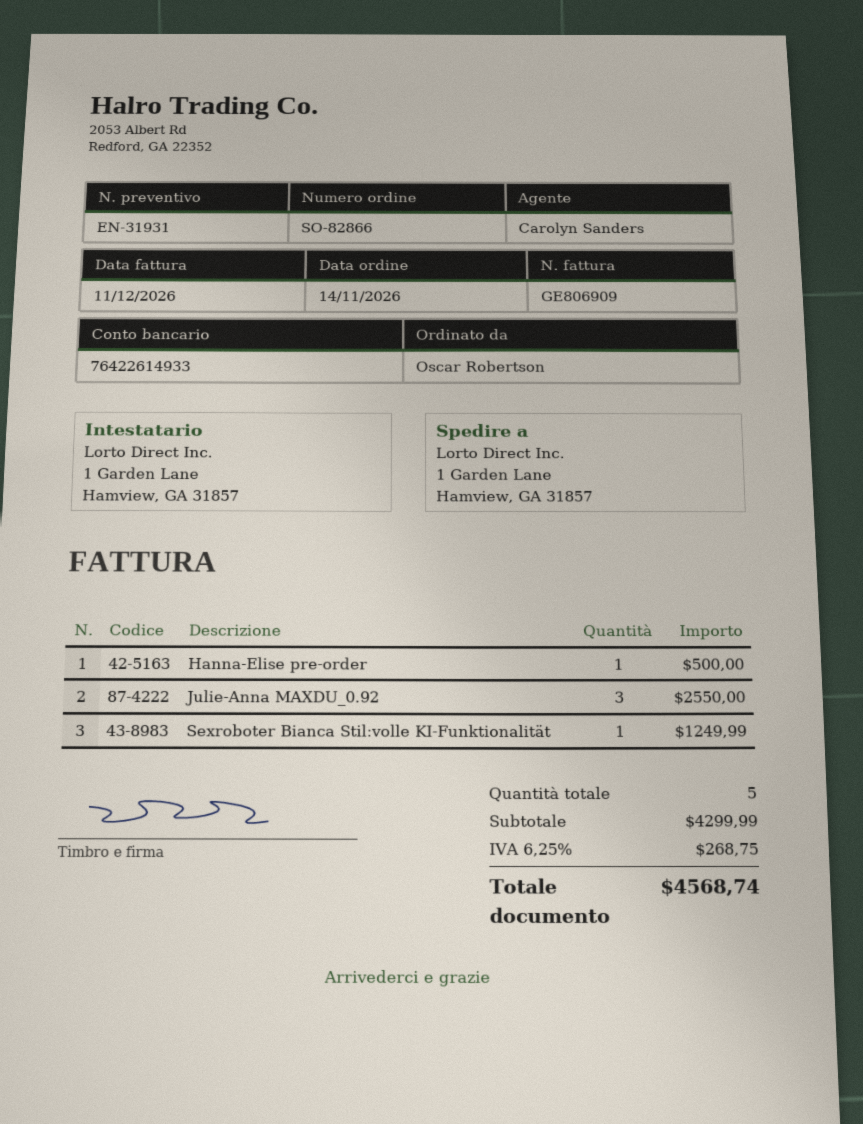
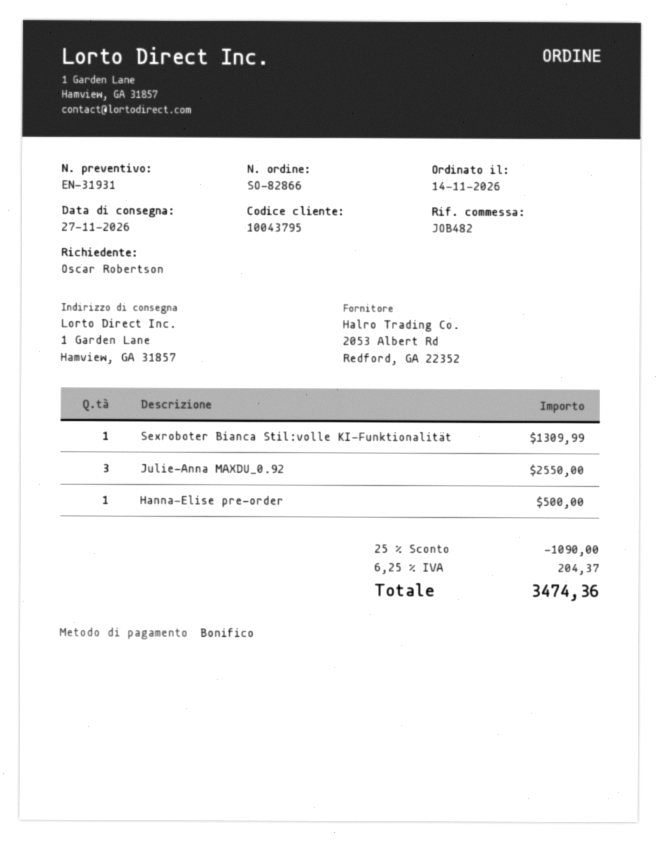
Sexroboter Bianca Stil:volle KI-Funktionalität: 1 for 1249.99 -> 1 for 1309.99
discount: none -> 25% = 1090.00
tax: 6.25% = 268.75 -> 6.25% = 204.37
total: 4568.74 -> 3474.36

